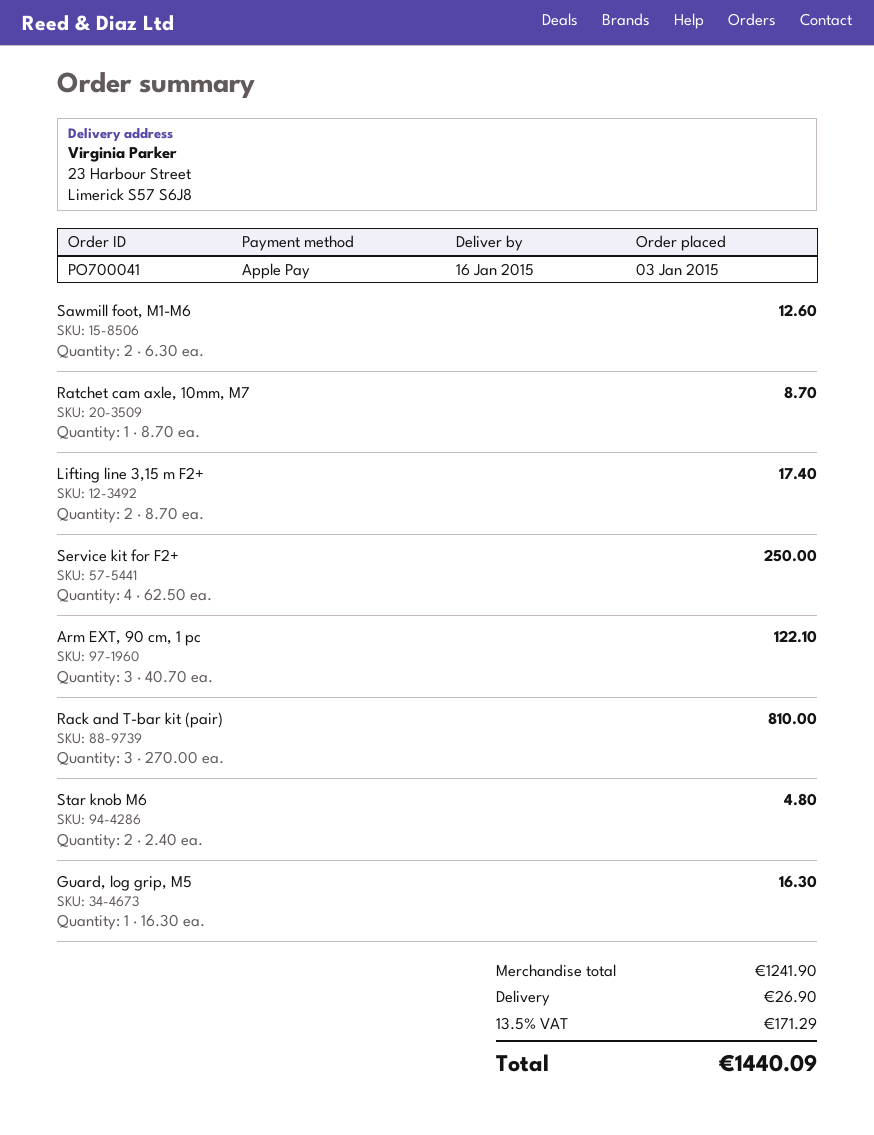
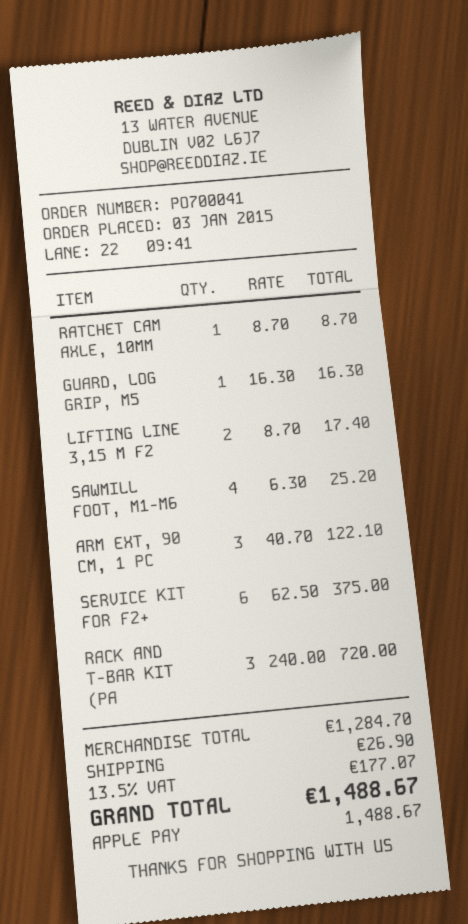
Sawmill foot, M1-M6: 2 x 6.30 = 12.60 -> 4 x 6.30 = 25.20
Service kit for F2+: 4 x 62.50 = 250.00 -> 6 x 62.50 = 375.00
Rack and T-bar kit (pair): 3 x 270.00 = 810.00 -> 3 x 240.00 = 720.00
Star knob M6: 2 x 2.40 = 4.80 -> none
subtotal: 1241.90 -> 1284.70
tax: 13.5% = 171.29 -> 13.5% = 177.07
total: 1440.09 -> 1488.67

